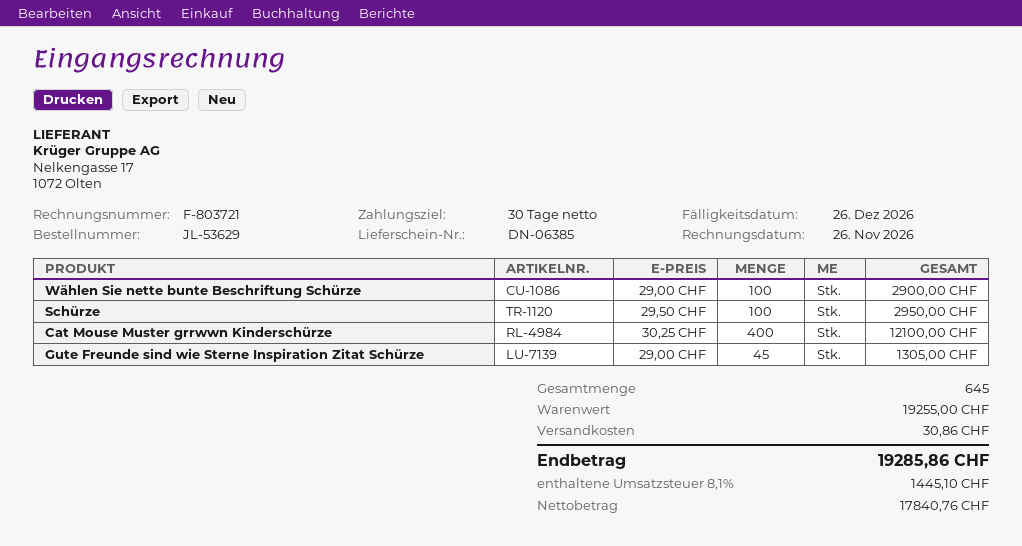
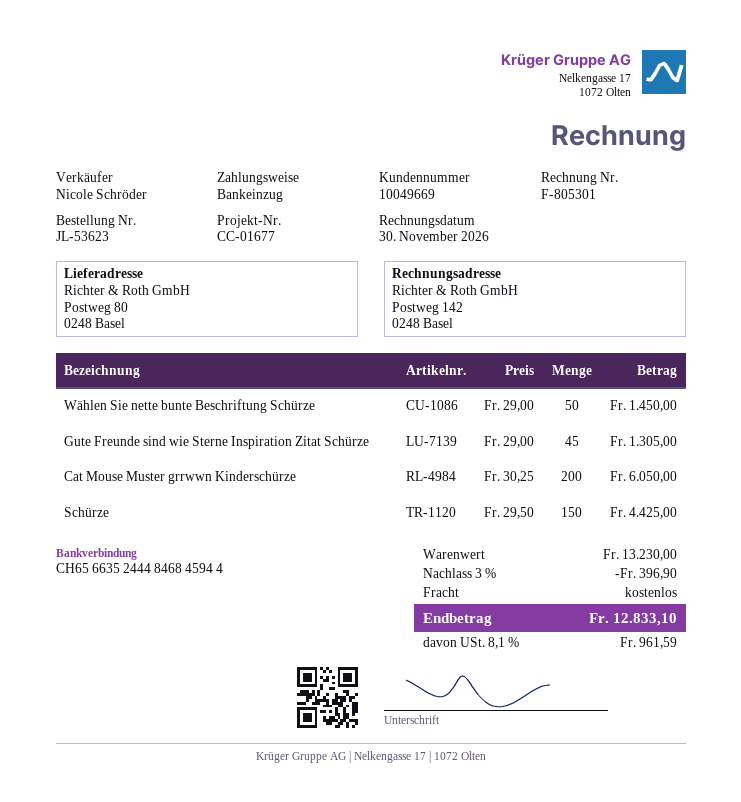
order number: JL-53629 -> JL-53623
invoice number: F-803721 -> F-805301
invoice date: 2026-11-26 -> 2026-11-30
Wählen Sie nette bunte Beschriftung Schürze: 100 x 29.00 = 2900.00 -> 50 x 29.00 = 1450.00
Schürze: 100 x 29.50 = 2950.00 -> 150 x 29.50 = 4425.00
Cat Mouse Muster grrwwn Kinderschürze: 400 x 30.25 = 12100.00 -> 200 x 30.25 = 6050.00
subtotal: 19255.00 -> 13230.00
discount: none -> 3% = 396.90
shipping: 30.86 -> 0.00
tax: 8.1% = 1445.10 -> 8.1% = 961.59
total: 19285.86 -> 12833.10

